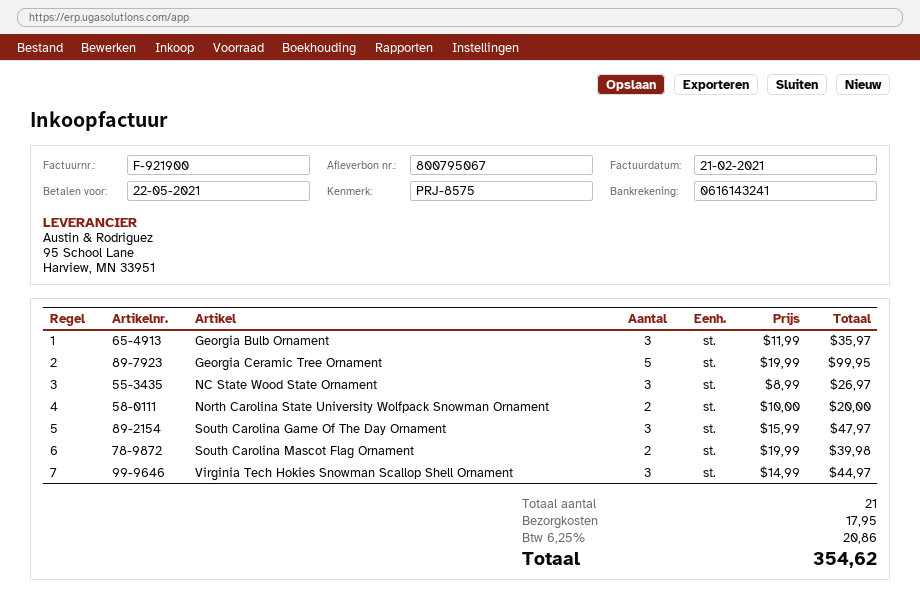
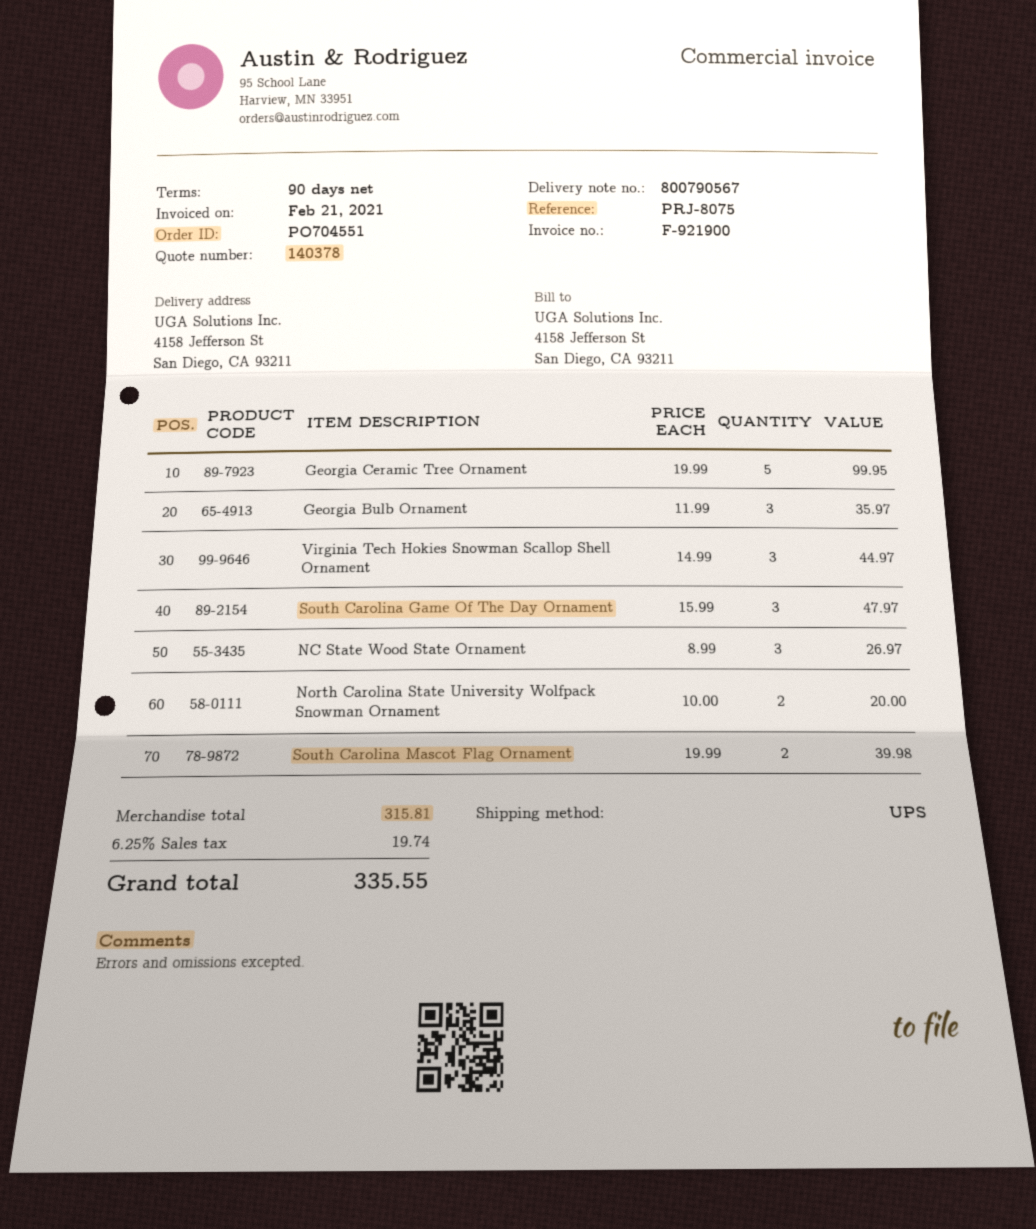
delivery note number: 800795067 -> 800790567
reference: PRJ-8575 -> PRJ-8075
shipping: 17.95 -> none
tax: 6.25% = 20.86 -> 6.25% = 19.74
total: 354.62 -> 335.55

